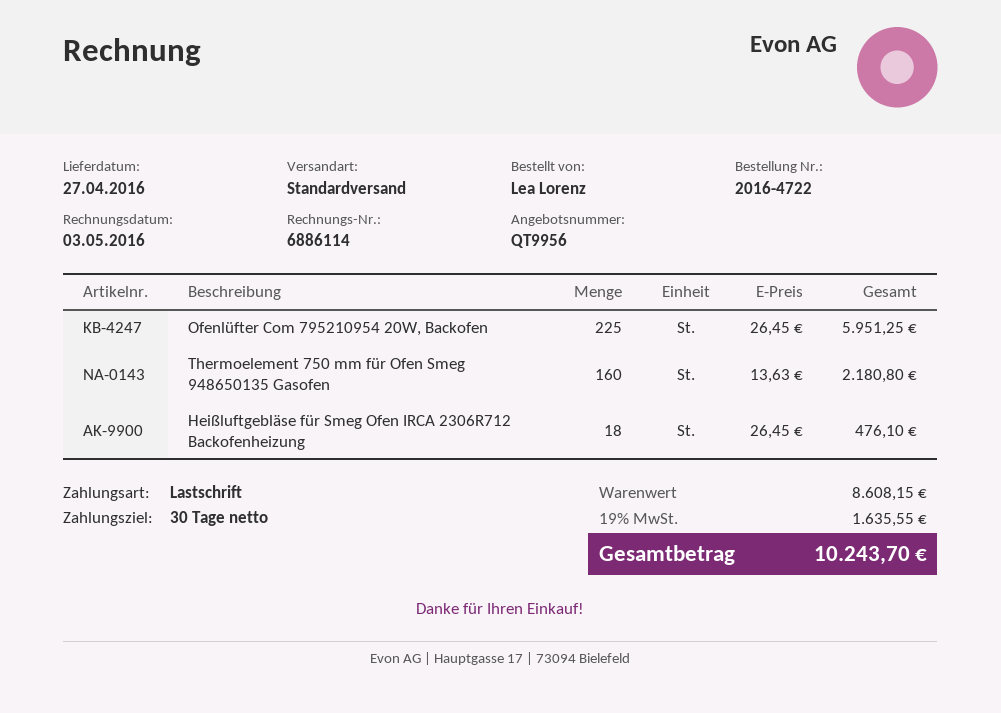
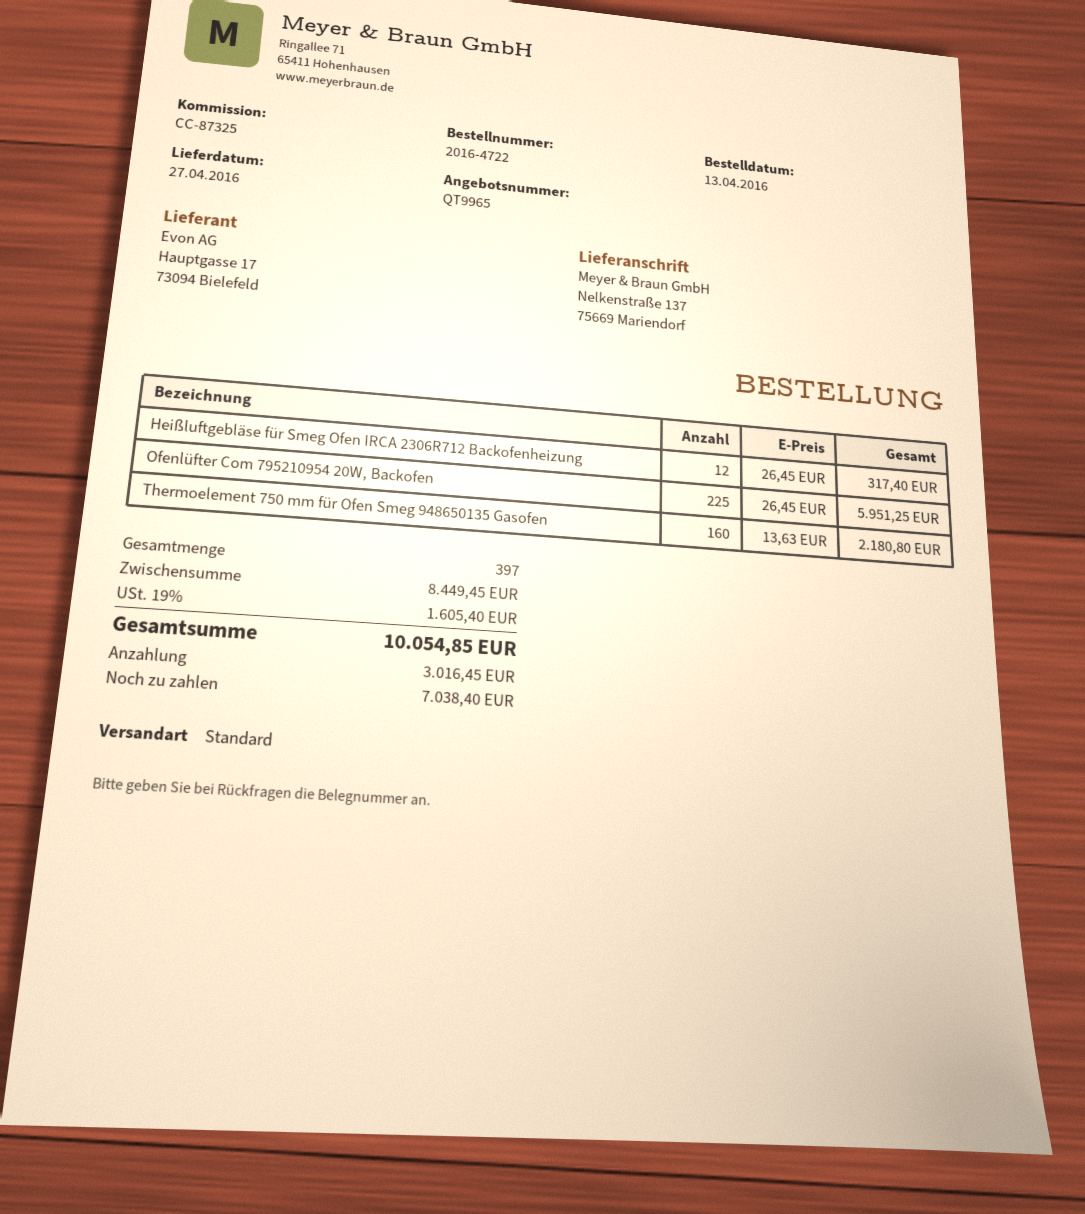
quote number: QT9956 -> QT9965
Heißluftgebläse für Smeg Ofen IRCA 2306R712 Backofenheizung: 18 x 26.45 = 476.10 -> 12 x 26.45 = 317.40
subtotal: 8608.15 -> 8449.45
tax: 19% = 1635.55 -> 19% = 1605.40
total: 10243.70 -> 10054.85

